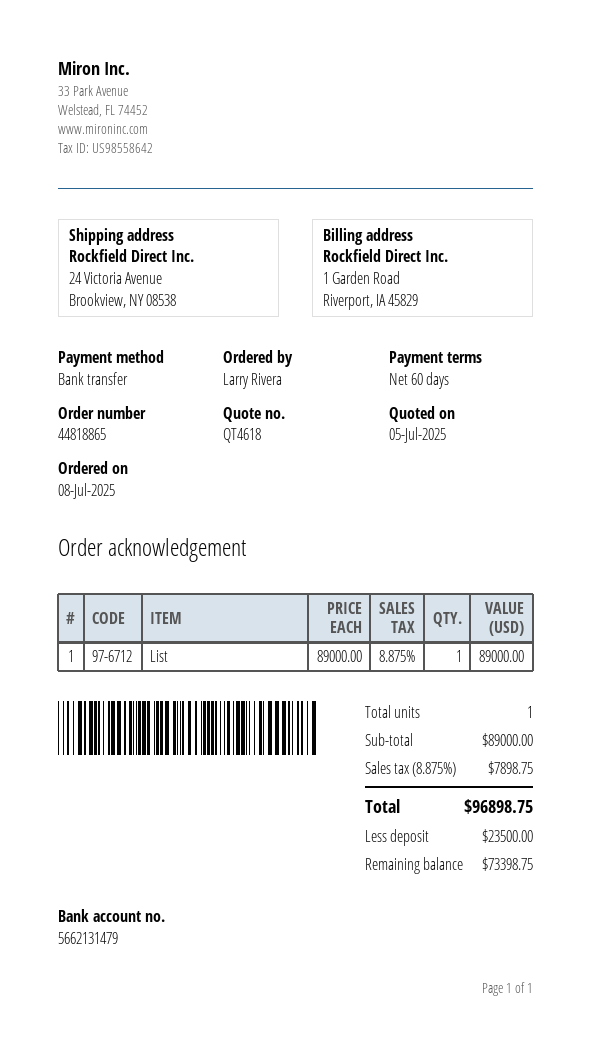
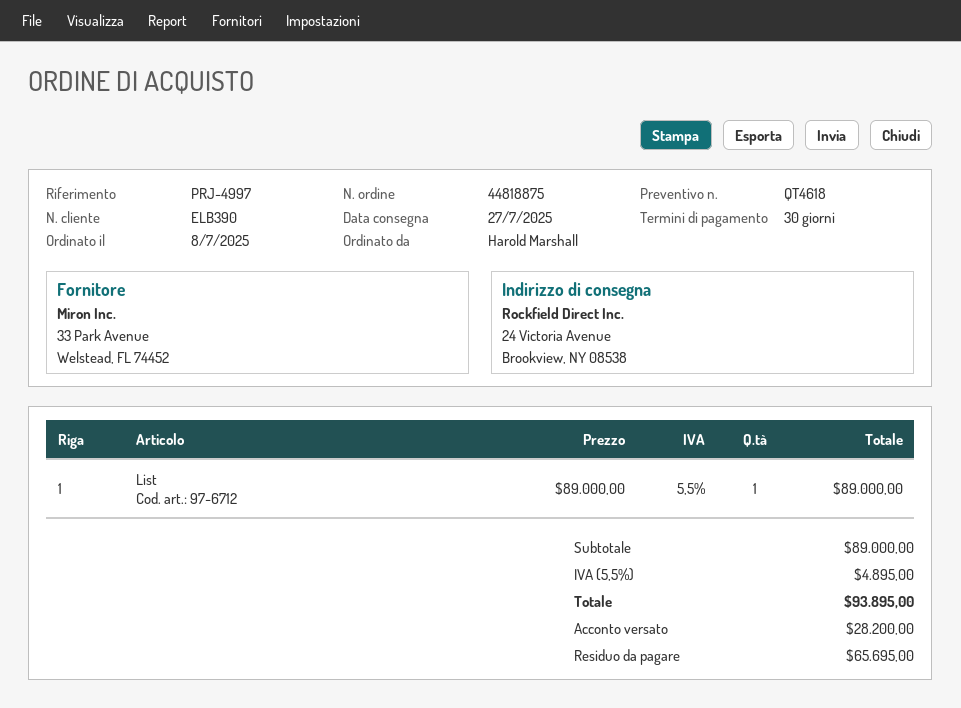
order number: 44818865 -> 44818875
payment terms: 60 days -> 30 days
ordered by: Larry Rivera -> Harold Marshall
tax: 8.875% = 7898.75 -> 5.5% = 4895.00
total: 96898.75 -> 93895.00
deposit: 23500.00 -> 28200.00
balance: 73398.75 -> 65695.00

